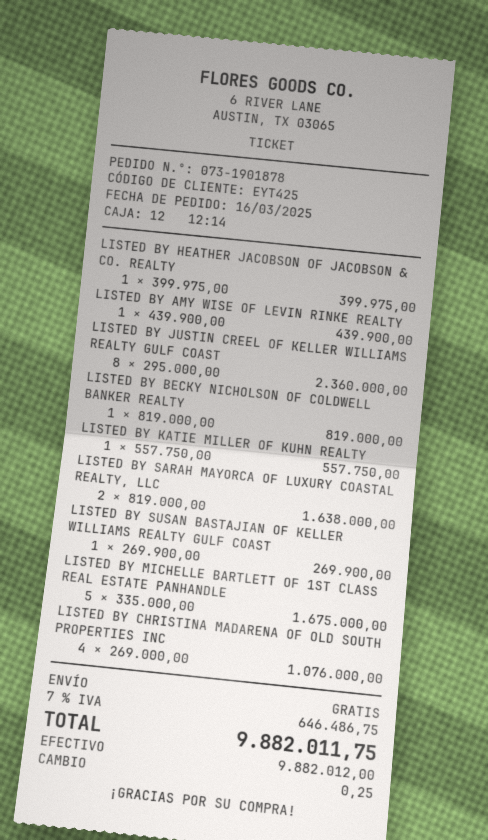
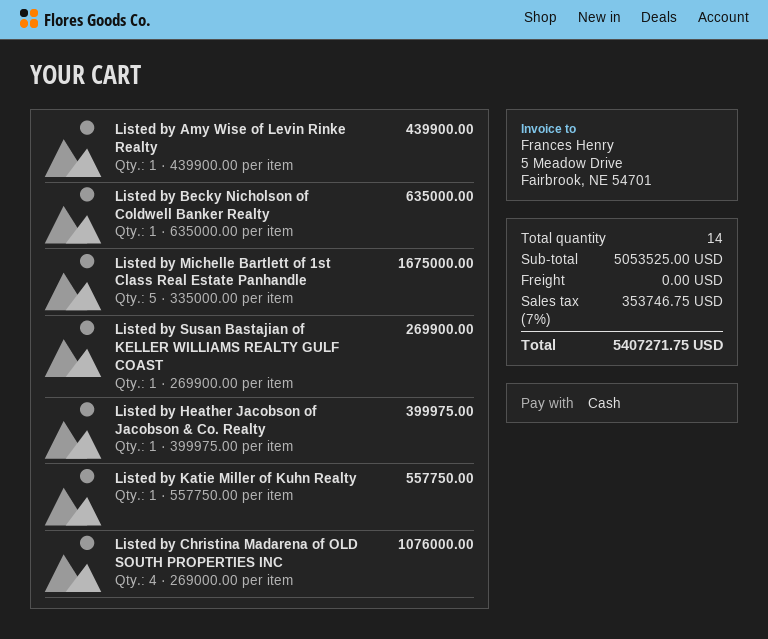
LISTED BY JUSTIN CREEL OF KELLER WILLIAMS REALTY GULF COAST: 8 x 295000.00 = 2360000.00 -> none
LISTED BY BECKY NICHOLSON OF COLDWELL BANKER REALTY: 1 x 819000.00 = 819000.00 -> 1 x 635000.00 = 635000.00
LISTED BY SARAH MAYORCA OF LUXURY COASTAL REALTY, LLC: 2 x 819000.00 = 1638000.00 -> none
tax: 7% = 646486.75 -> 7% = 353746.75
total: 9882011.75 -> 5407271.75

